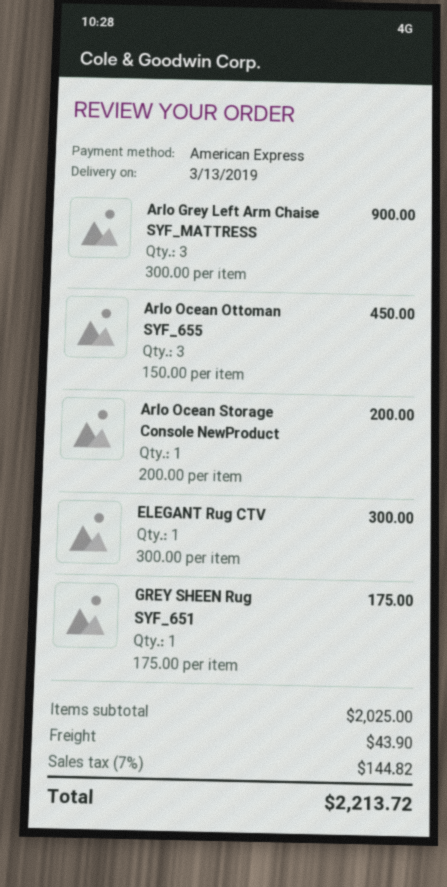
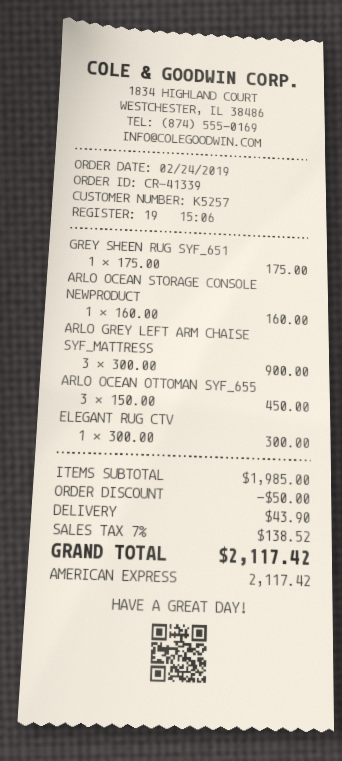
Arlo Ocean Storage Console NewProduct: 1 x 200.00 = 200.00 -> 1 x 160.00 = 160.00
subtotal: 2025.00 -> 1985.00
discount: none -> 50.00
tax: 7% = 144.82 -> 7% = 138.52
total: 2213.72 -> 2117.42

